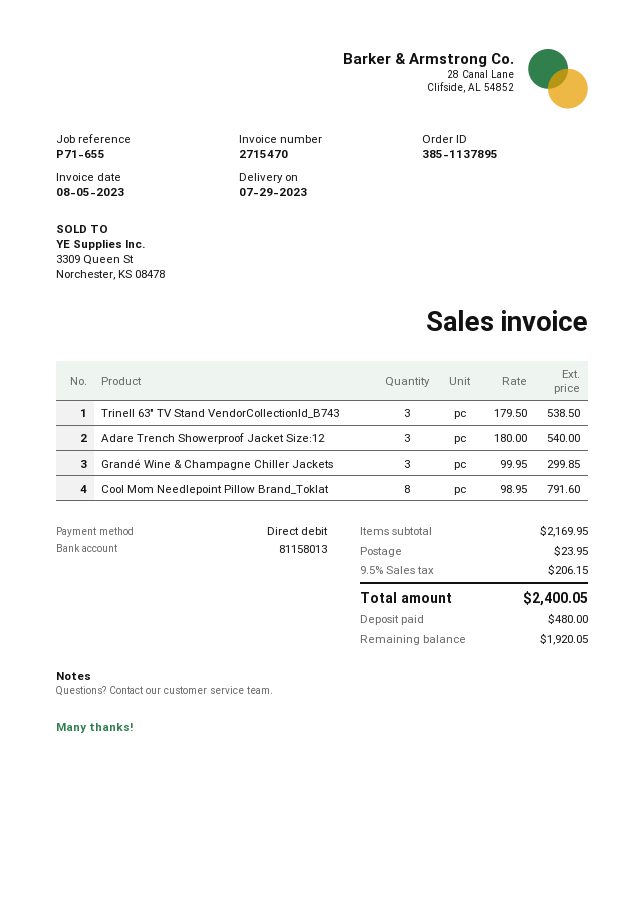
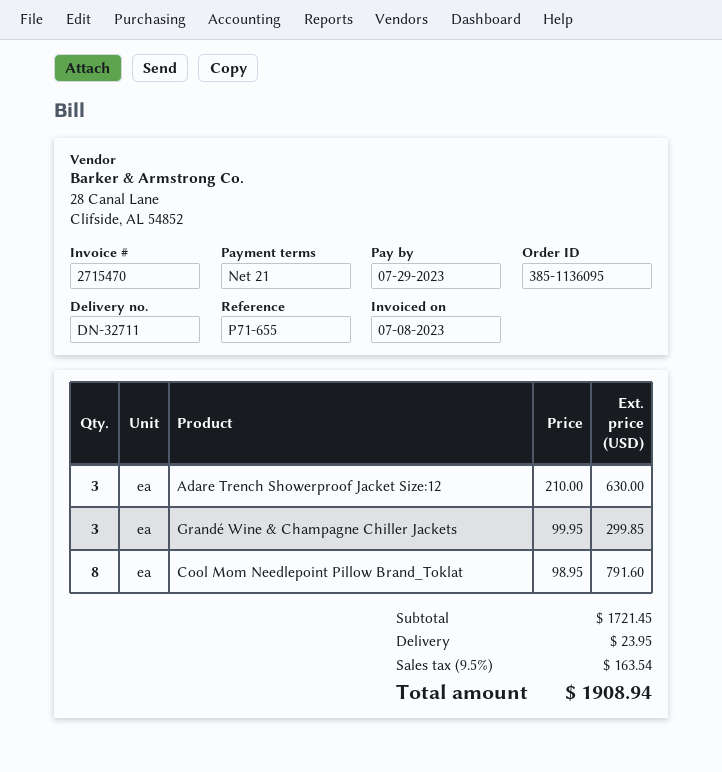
order number: 385-1137895 -> 385-1136095
invoice date: 2023-08-05 -> 2023-07-08
Trinell 63" TV Stand VendorCollectionId_B743: 3 x 179.50 = 538.50 -> none
Adare Trench Showerproof Jacket Size:12: 3 x 180.00 = 540.00 -> 3 x 210.00 = 630.00
subtotal: 2169.95 -> 1721.45
tax: 9.5% = 206.15 -> 9.5% = 163.54
total: 2400.05 -> 1908.94

